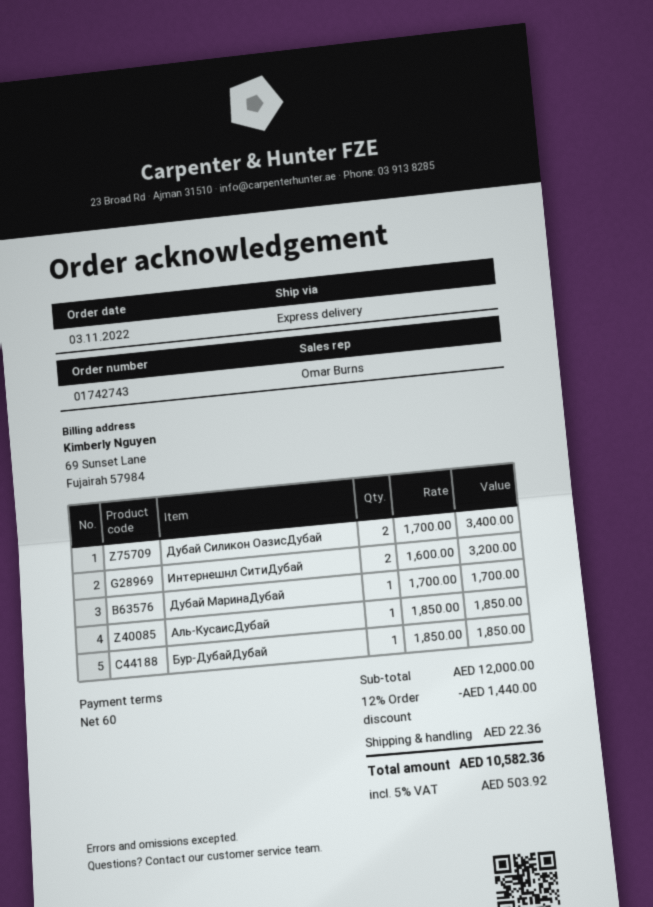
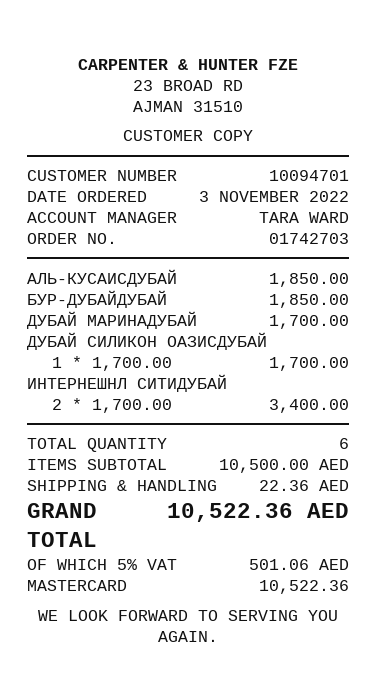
order number: 01742743 -> 01742703
sales rep: Omar Burns -> TARA WARD
Дубай Силикон ОазисДубай: 2 x 1700.00 = 3400.00 -> 1 x 1700.00 = 1700.00
Интернешнл СитиДубай: 2 x 1600.00 = 3200.00 -> 2 x 1700.00 = 3400.00
subtotal: 12000.00 -> 10500.00
discount: 12% = 1440.00 -> none
tax: 5% = 503.92 -> 5% = 501.06
total: 10582.36 -> 10522.36

